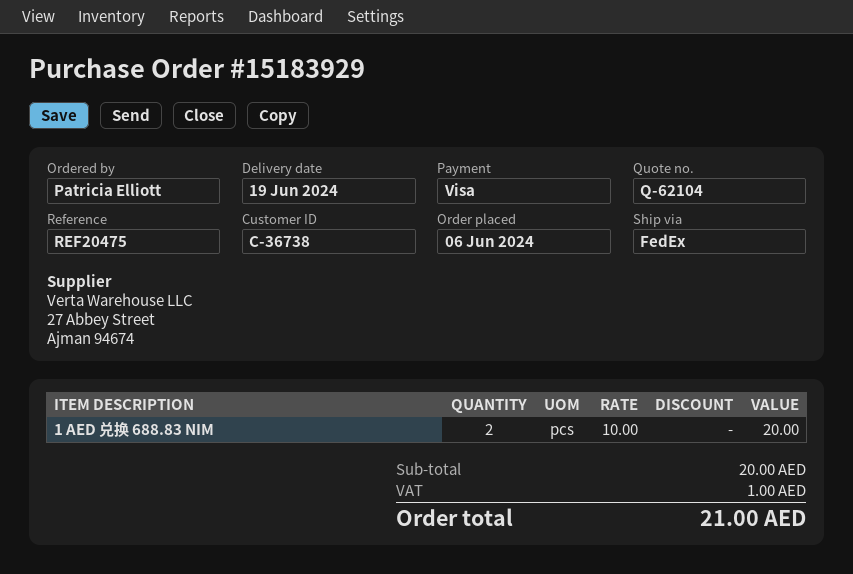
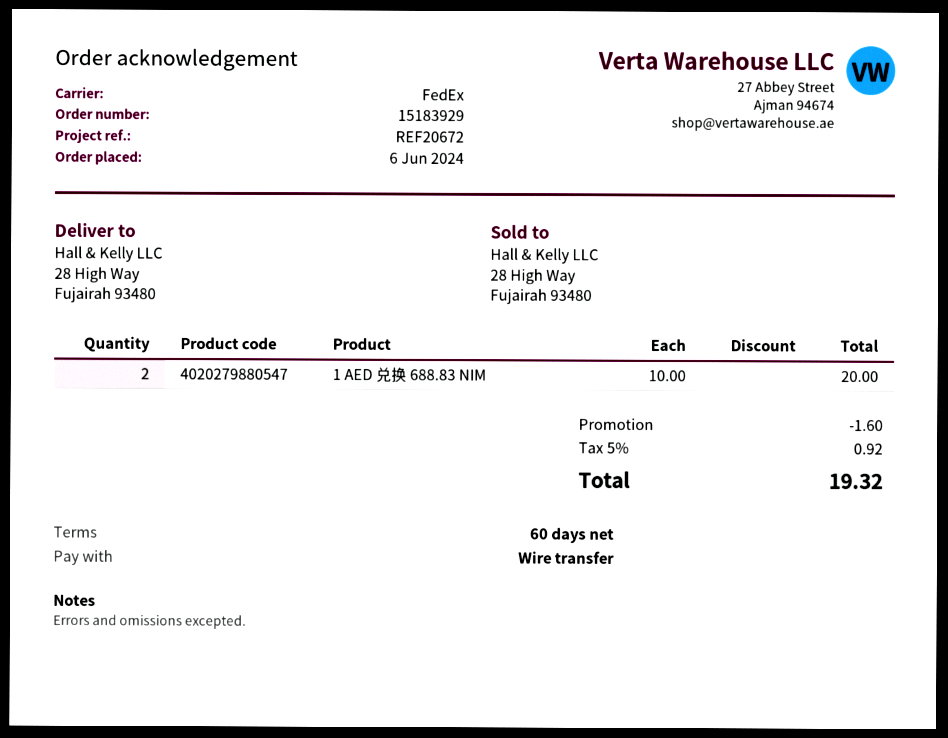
reference: REF20475 -> REF20672
payment method: Visa -> bank transfer
discount: none -> 1.60
tax: 1.00 -> 0.92
total: 21.00 -> 19.32

